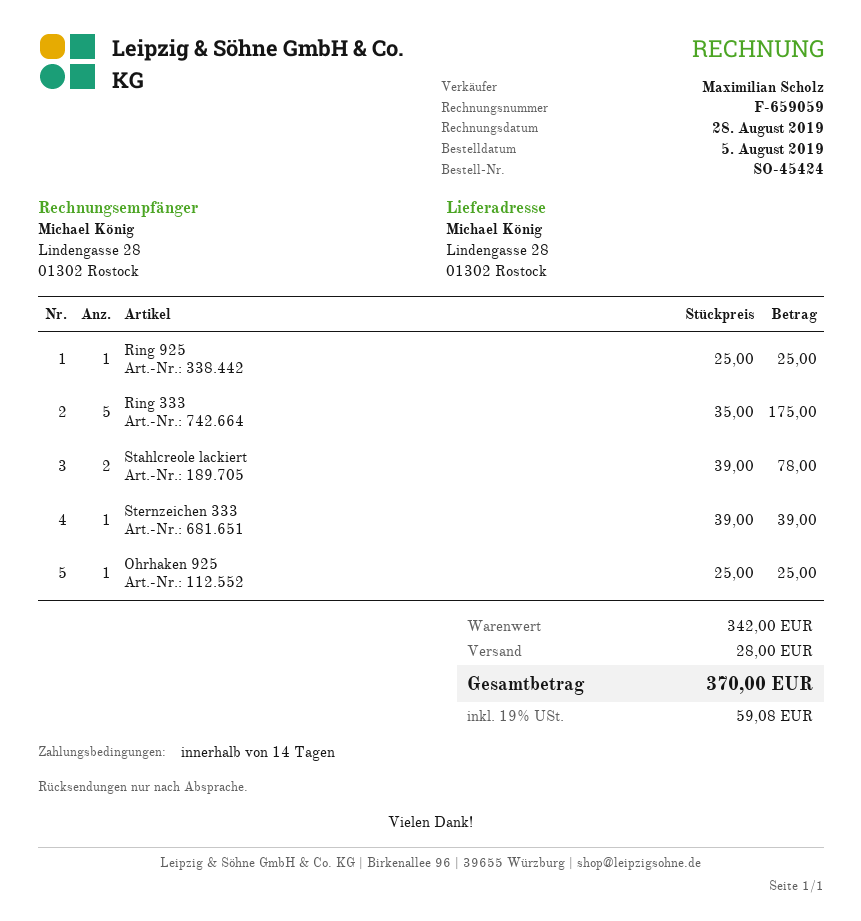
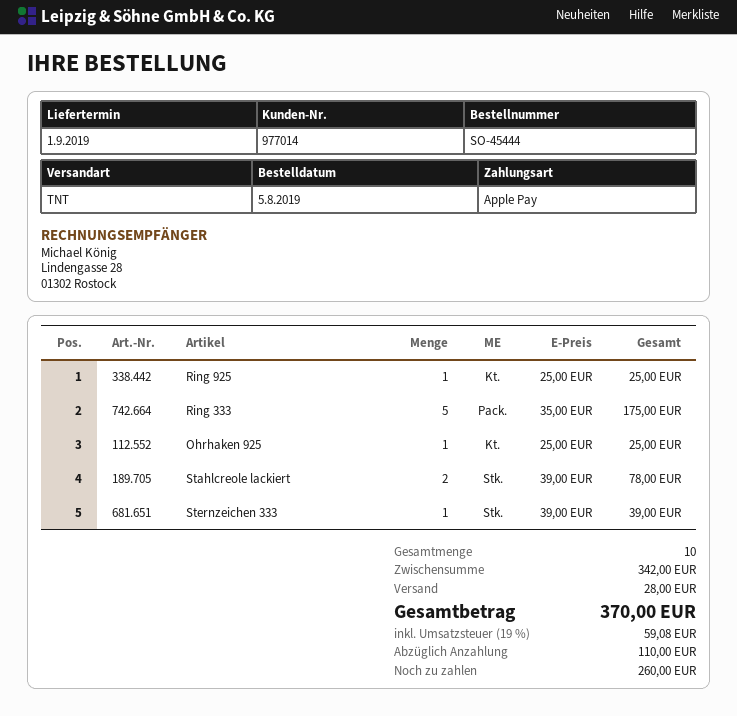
order number: SO-45424 -> SO-45444

